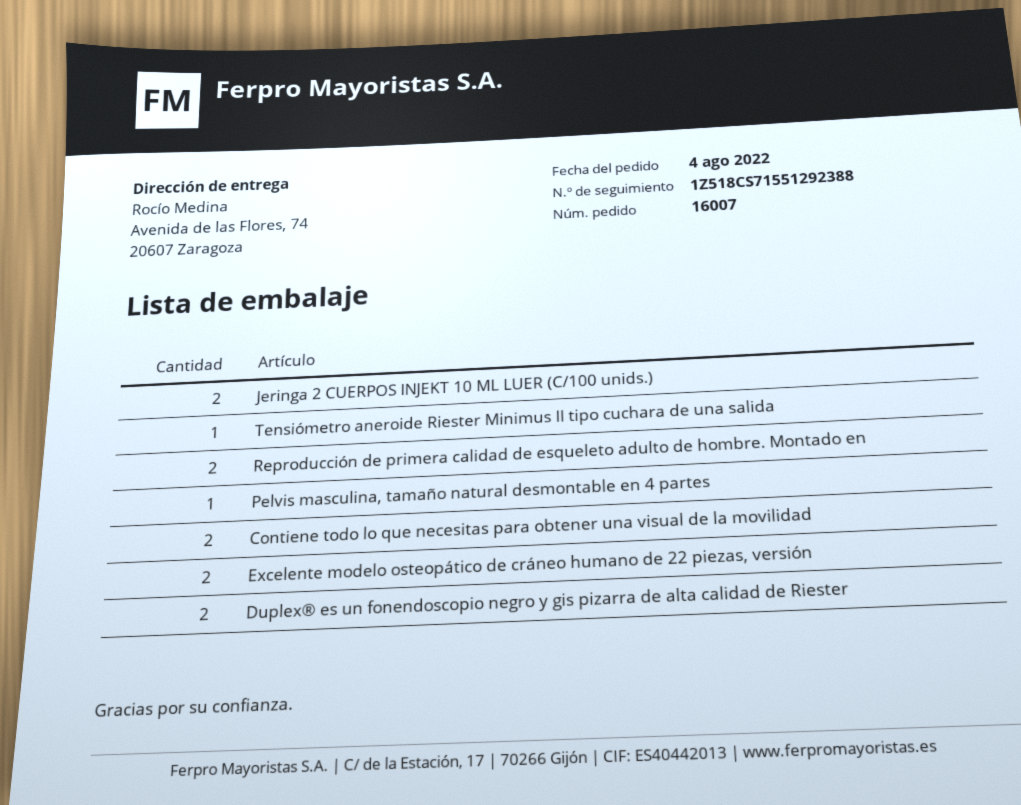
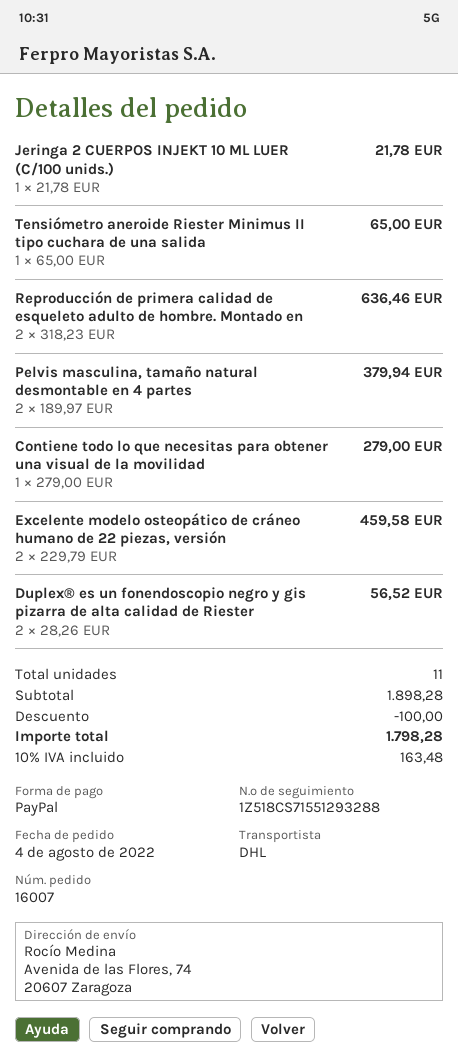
tracking number: 1Z518CS71551292388 -> 1Z518CS71551293288
Jeringa 2 CUERPOS INJEKT 10 ML LUER (C/100 unids.): 2 -> 1
Pelvis masculina, tamaño natural desmontable en 4 partes: 1 -> 2
Contiene todo lo que necesitas para obtener una visual de la movilidad: 2 -> 1

